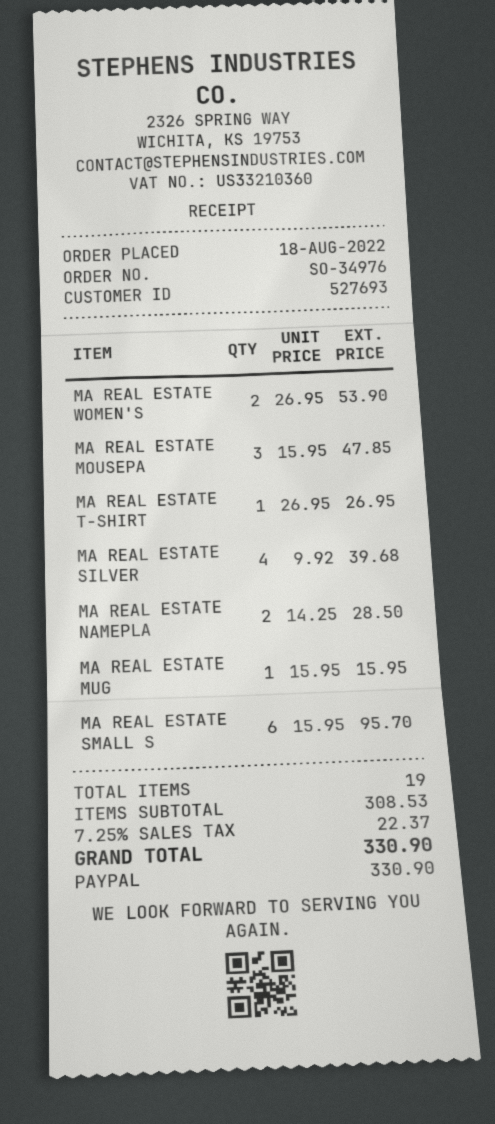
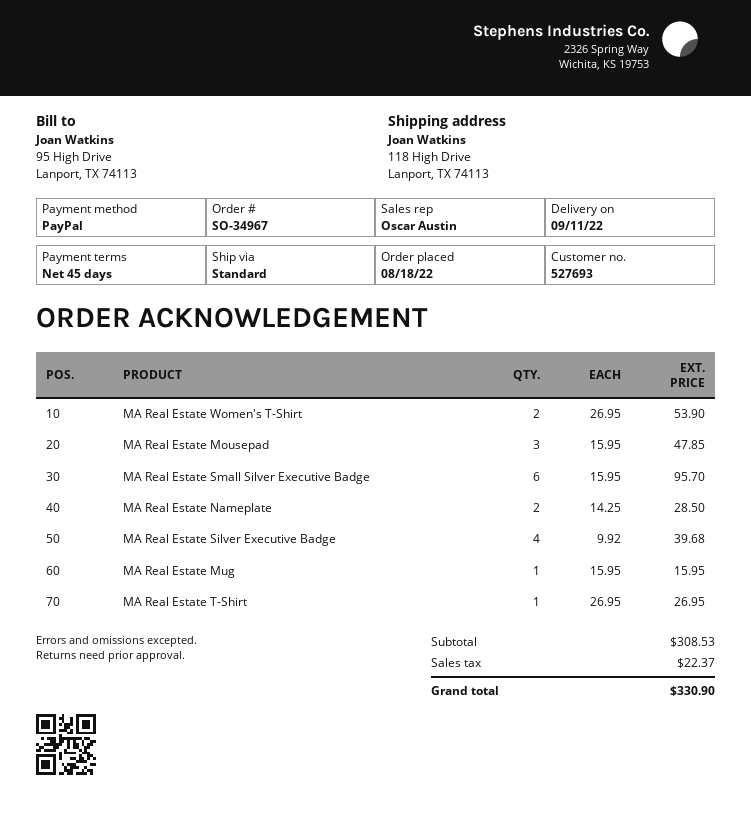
order number: SO-34976 -> SO-34967

